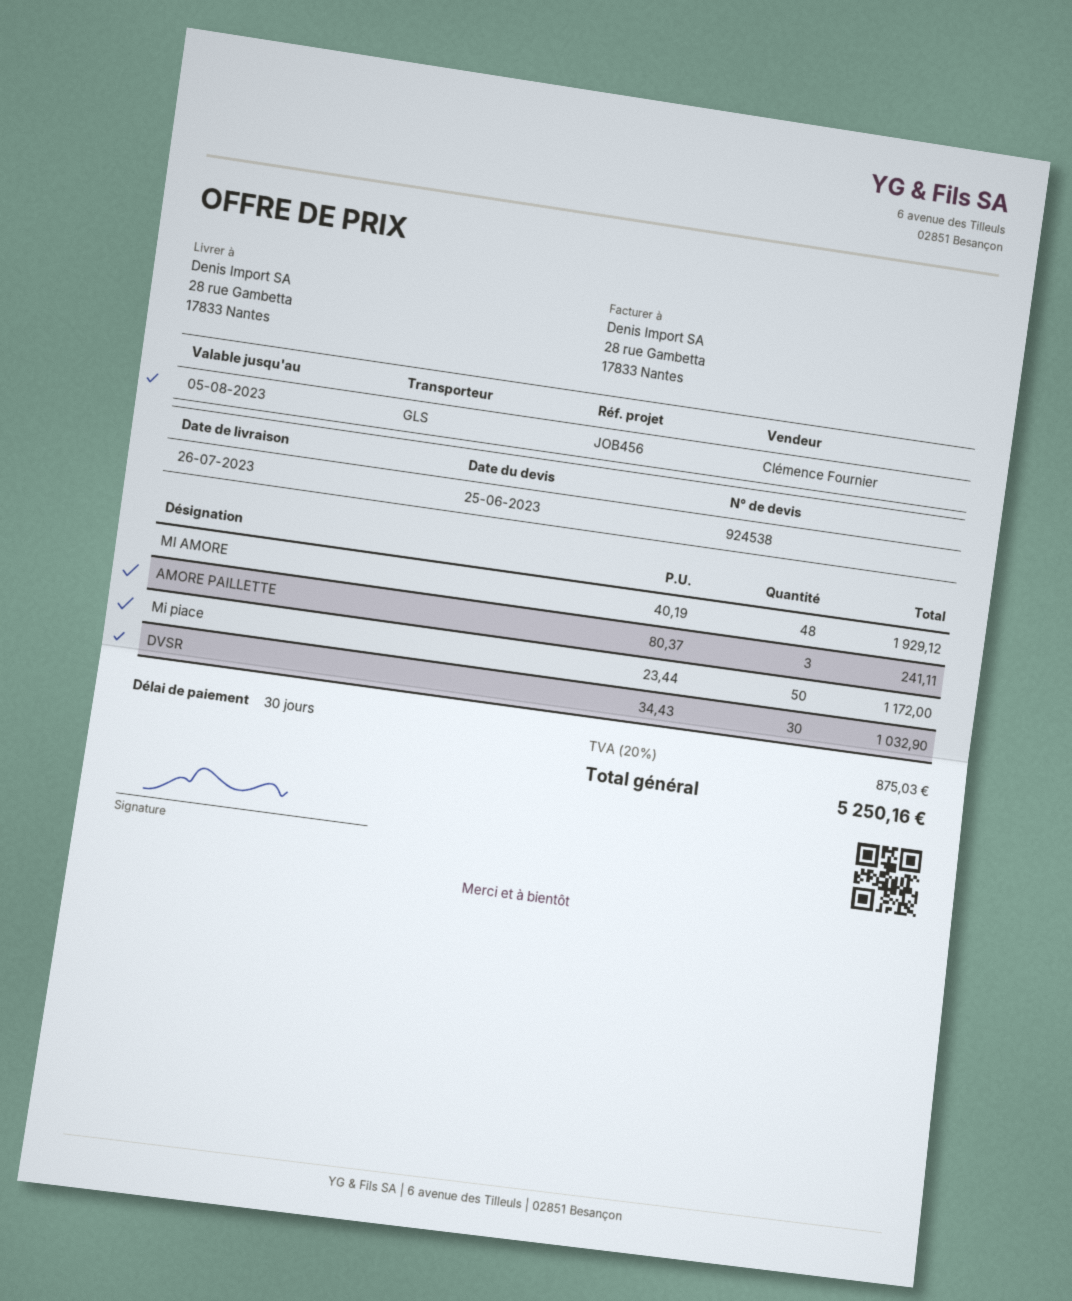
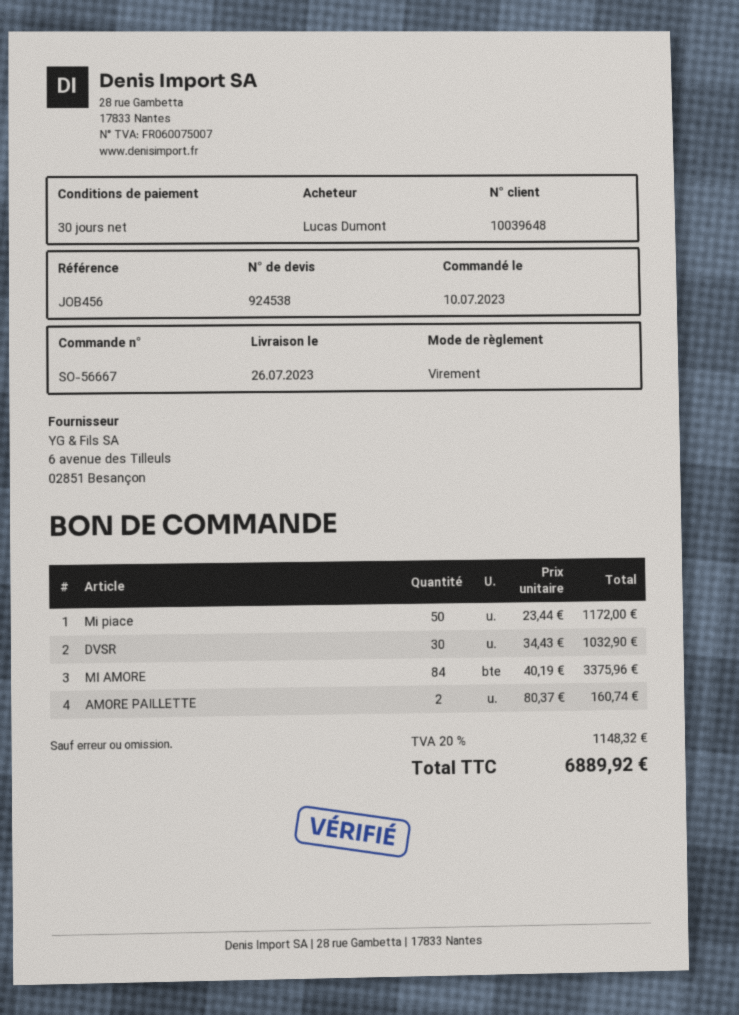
MI AMORE: 48 x 40.19 = 1929.12 -> 84 x 40.19 = 3375.96
AMORE PAILLETTE: 3 x 80.37 = 241.11 -> 2 x 80.37 = 160.74
tax: 20% = 875.03 -> 20% = 1148.32
total: 5250.16 -> 6889.92

